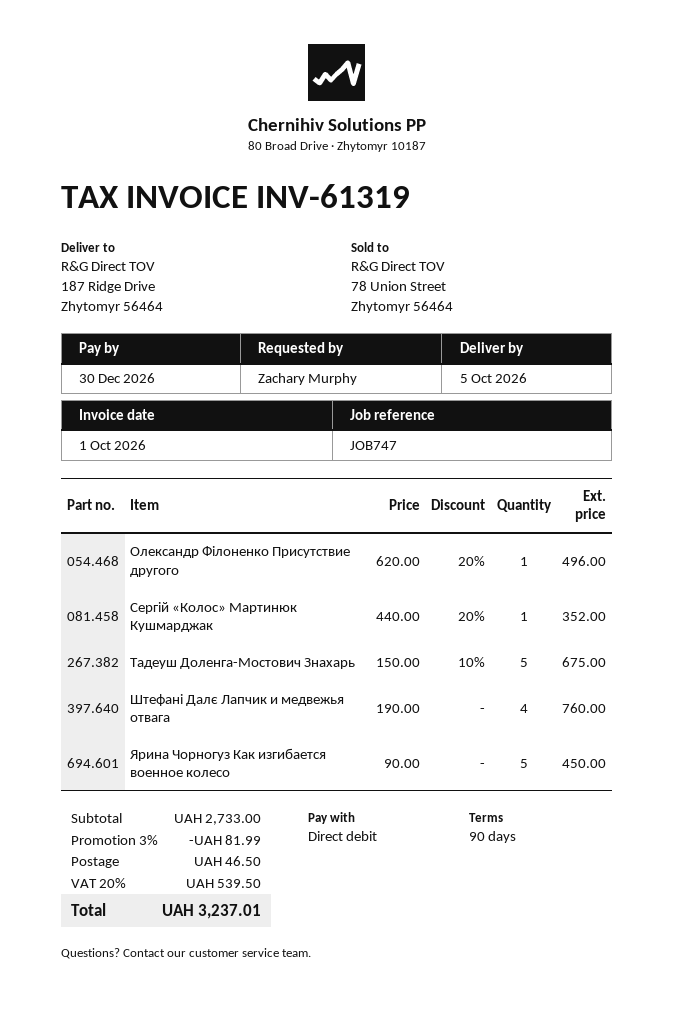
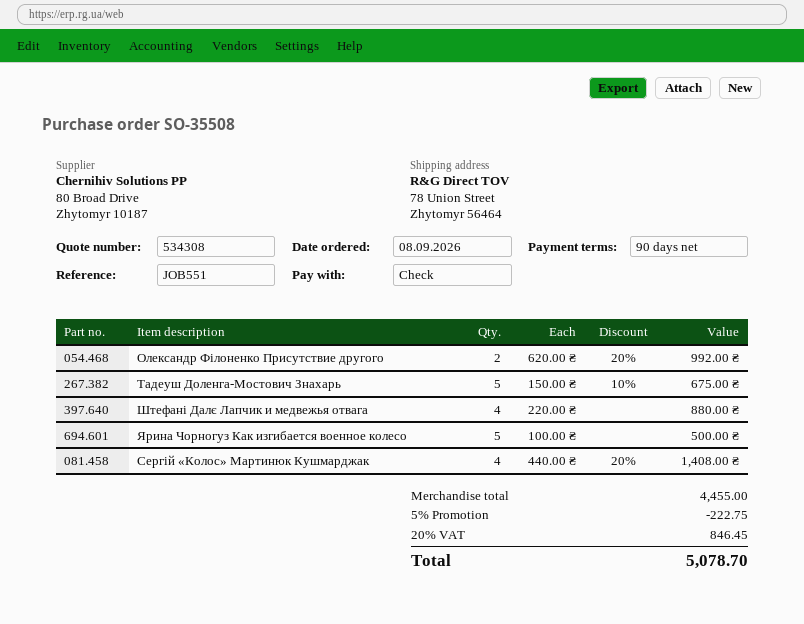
reference: JOB747 -> JOB551
payment method: direct debit -> cheque
ship to: 187 Ridge Drive, Zhytomyr 56464 -> 78 Union Street, Zhytomyr 56464
Олександр Філоненко Присутствие другого: 1 x 620.00 - 20% = 496.00 -> 2 x 620.00 - 20% = 992.00
Сергій «Колос» Мартинюк Кушмарджак: 1 x 440.00 - 20% = 352.00 -> 4 x 440.00 - 20% = 1408.00
Штефані Далє Лапчик и медвежья отвага: 4 x 190.00 = 760.00 -> 4 x 220.00 = 880.00
Ярина Чорногуз Как изгибается военное колесо: 5 x 90.00 = 450.00 -> 5 x 100.00 = 500.00
subtotal: 2733.00 -> 4455.00
discount: 3% = 81.99 -> 5% = 222.75
shipping: 46.50 -> none
tax: 20% = 539.50 -> 20% = 846.45
total: 3237.01 -> 5078.70

